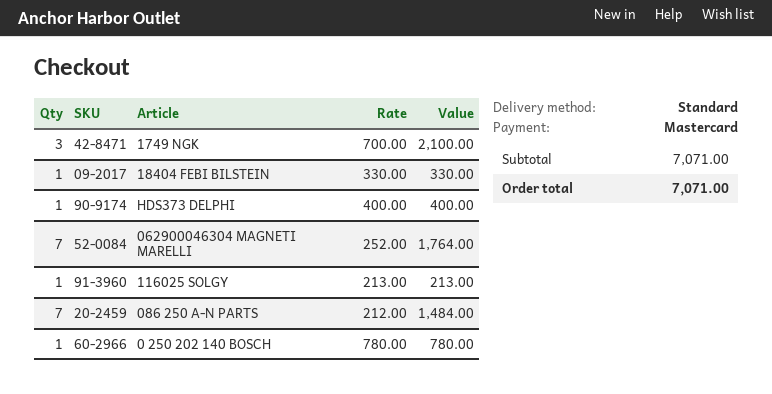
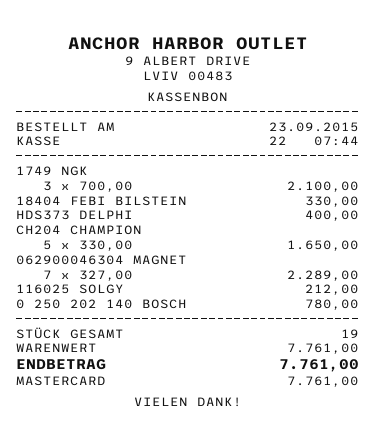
062900046304 MAGNETI MARELLI: 7 x 252.00 = 1764.00 -> 7 x 327.00 = 2289.00
116025 SOLGY: 1 x 213.00 = 213.00 -> 1 x 212.00 = 212.00
086 250 A-N PARTS: 7 x 212.00 = 1484.00 -> none
CH204 CHAMPION: none -> 5 x 330.00 = 1650.00
subtotal: 7071.00 -> 7761.00
total: 7071.00 -> 7761.00

